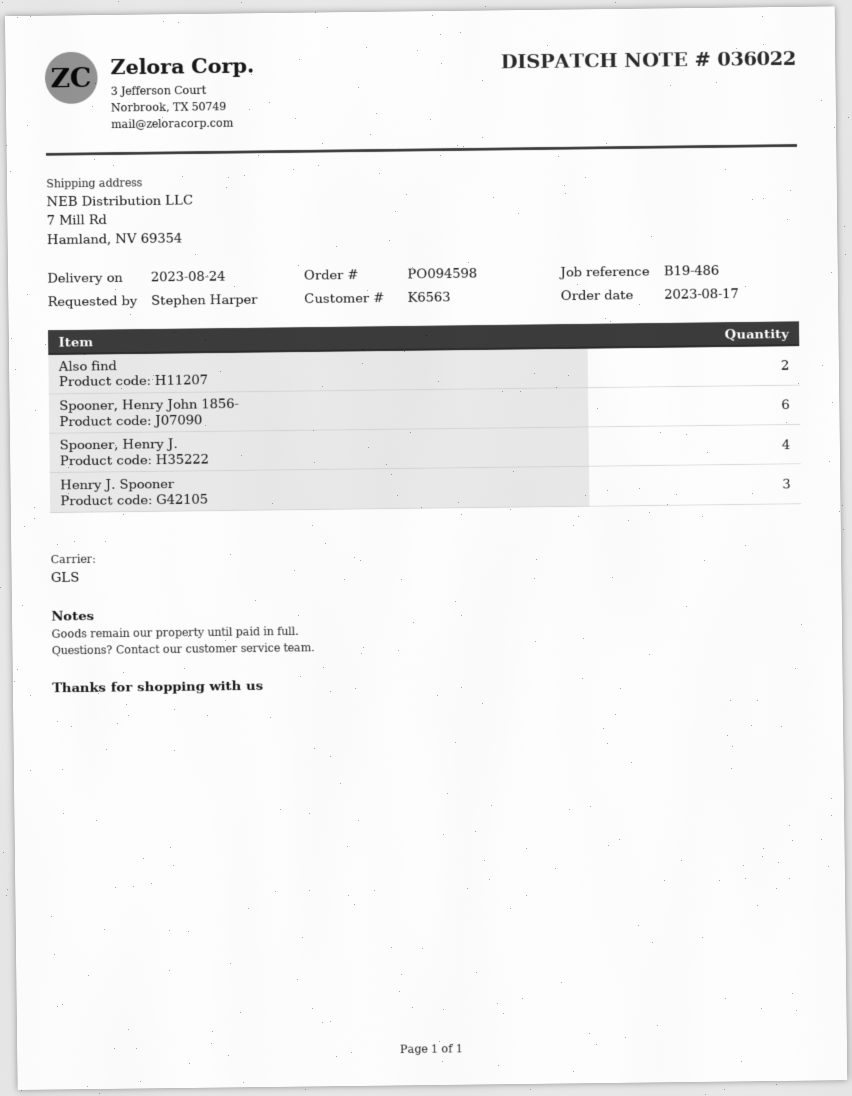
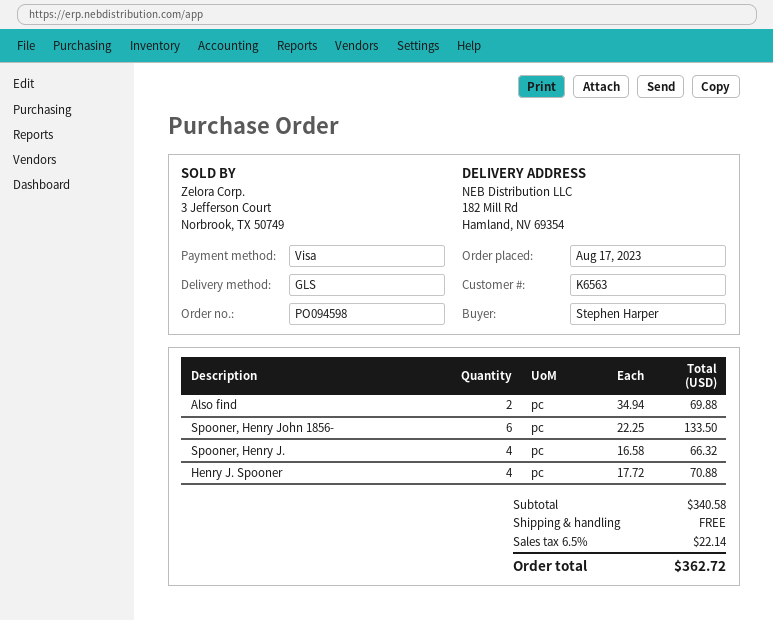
ship to: 7 Mill Rd, Hamland, NV 69354 -> 182 Mill Rd, Hamland, NV 69354
Henry J. Spooner: 3 -> 4

